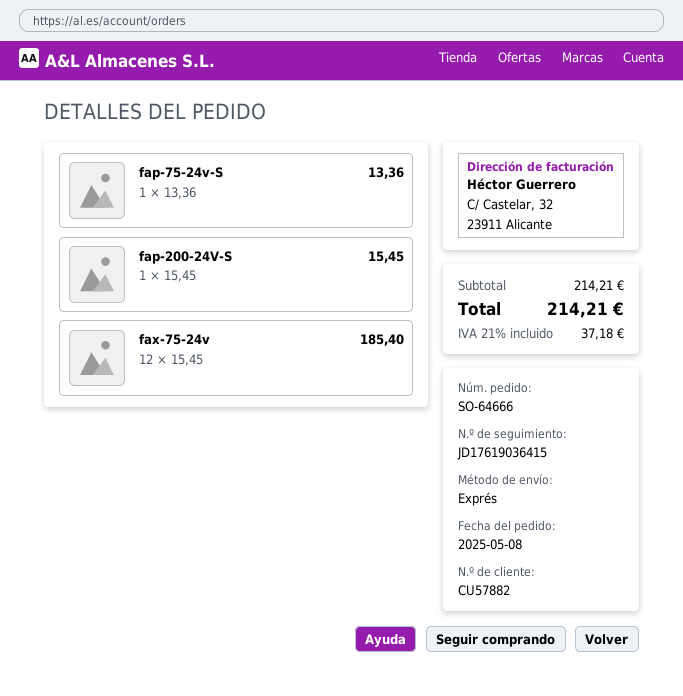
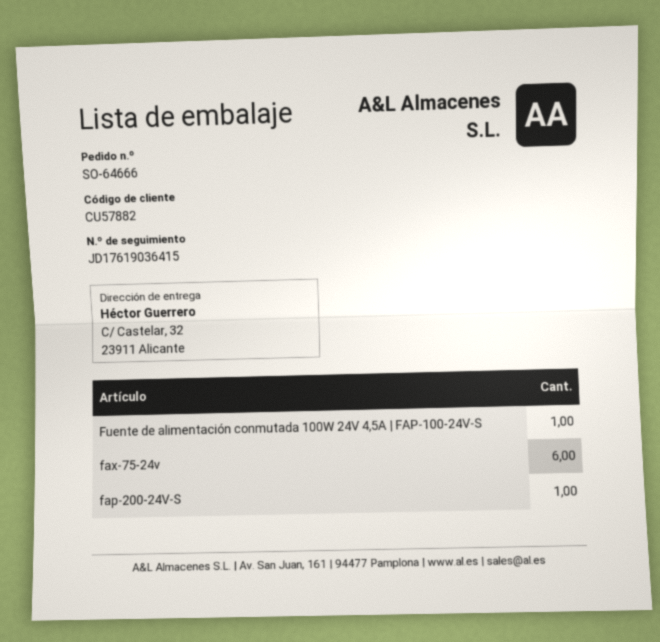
fap-75-24v-S: 1 -> none
fax-75-24v: 12 -> 6
Fuente de alimentación conmutada 100W 24V 4,5A | FAP-100-24V-S: none -> 1

